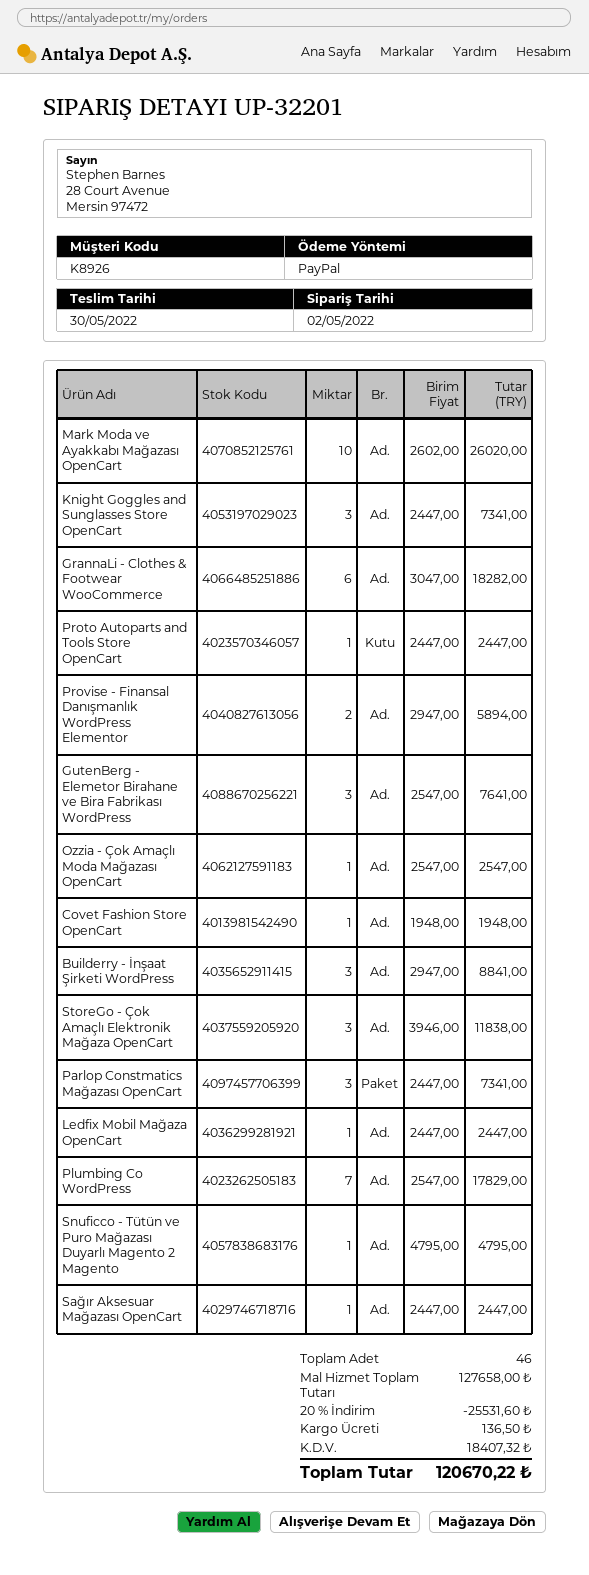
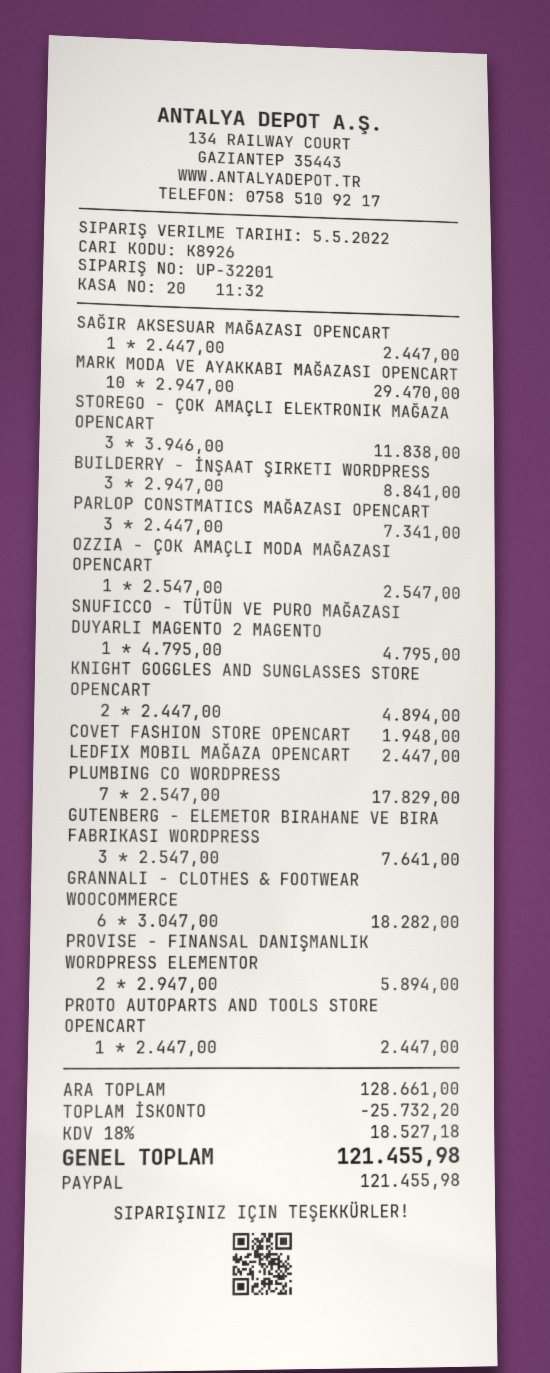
order date: 2022-05-02 -> 2022-05-05
Mark Moda ve Ayakkabı Mağazası OpenCart: 10 x 2602.00 = 26020.00 -> 10 x 2947.00 = 29470.00
Knight Goggles and Sunglasses Store OpenCart: 3 x 2447.00 = 7341.00 -> 2 x 2447.00 = 4894.00
subtotal: 127658.00 -> 128661.00
discount: 25531.60 -> 25732.20
shipping: 136.50 -> none
tax: 18407.32 -> 18527.18
total: 120670.22 -> 121455.98

